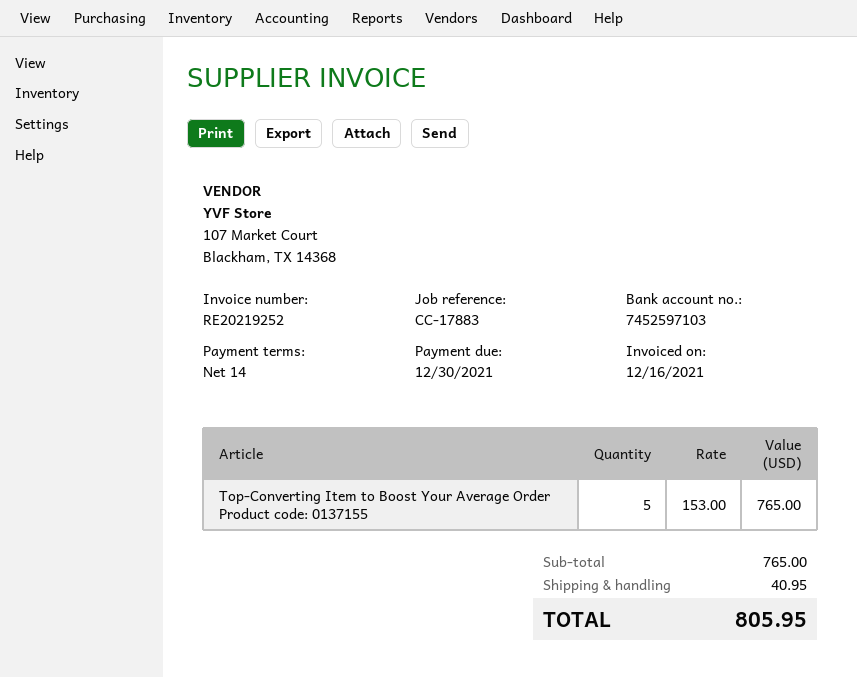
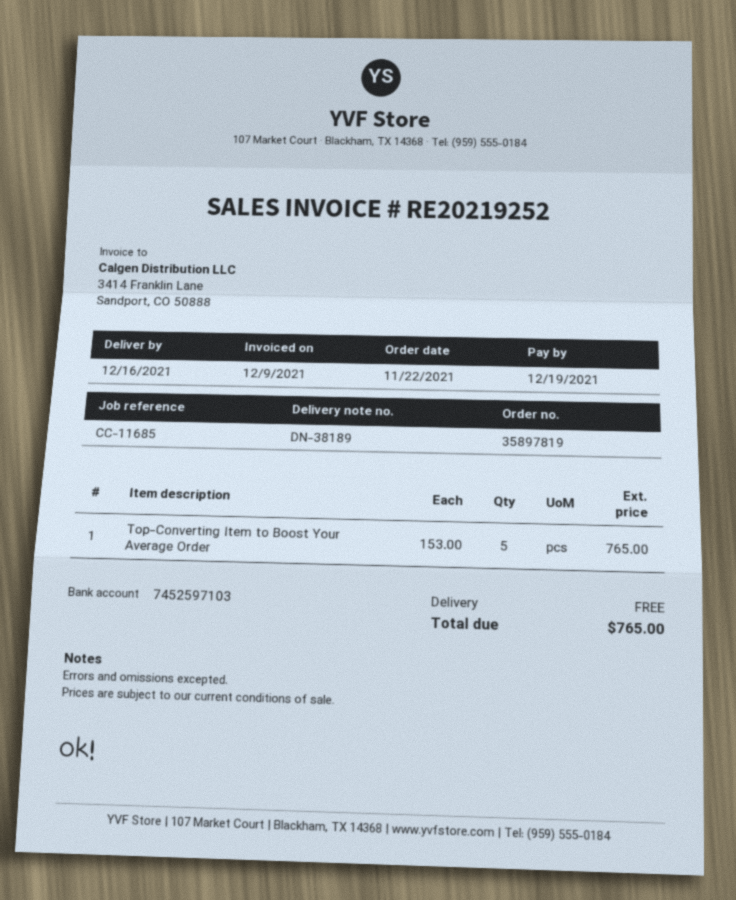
invoice date: 2021-12-16 -> 2021-12-09
due date: 2021-12-30 -> 2021-12-19
reference: CC-17883 -> CC-11685
shipping: 40.95 -> 0.00
total: 805.95 -> 765.00

